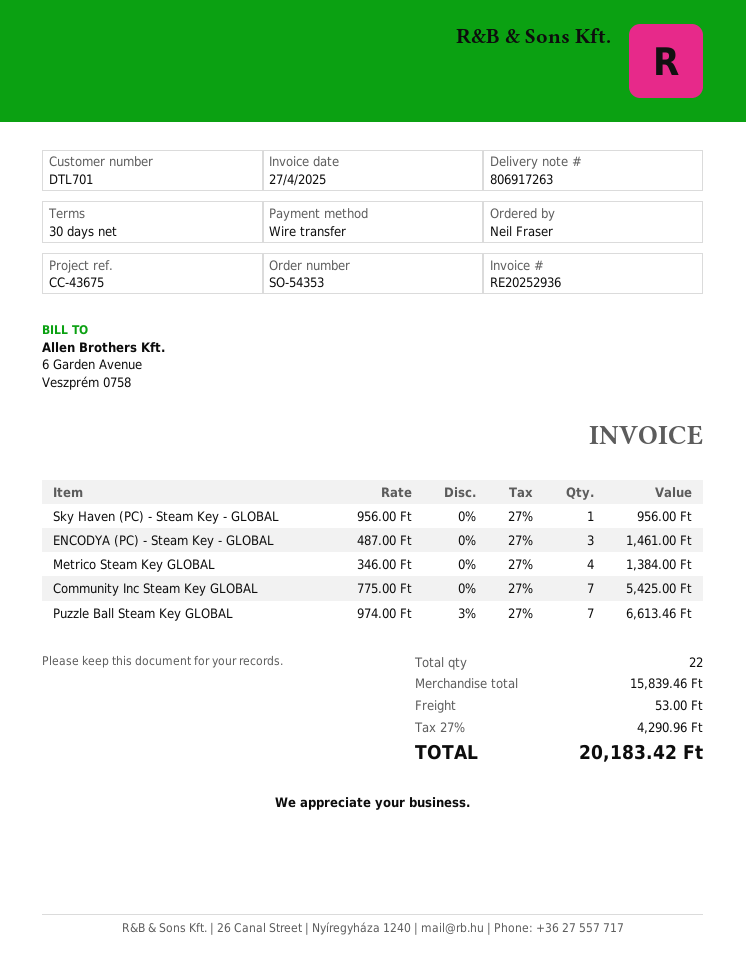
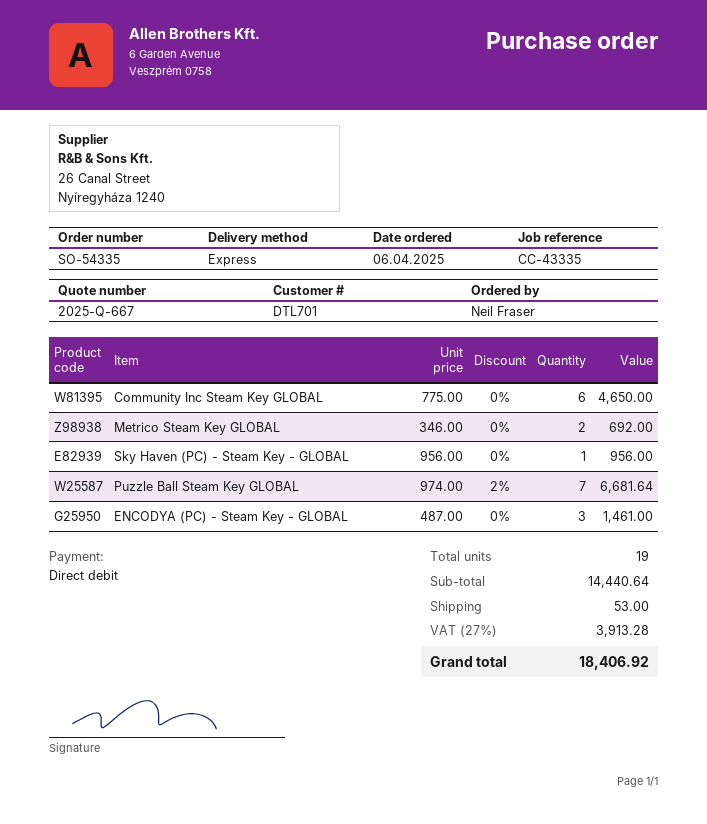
order number: SO-54353 -> SO-54335
reference: CC-43675 -> CC-43335
payment method: bank transfer -> direct debit
Metrico Steam Key GLOBAL: 4 x 346.00 = 1384.00 -> 2 x 346.00 = 692.00
Community Inc Steam Key GLOBAL: 7 x 775.00 = 5425.00 -> 6 x 775.00 = 4650.00
Puzzle Ball Steam Key GLOBAL: 7 x 974.00 - 3% = 6613.46 -> 7 x 974.00 - 2% = 6681.64
total quantity: 22 -> 19
subtotal: 15839.46 -> 14440.64
tax: 27% = 4290.96 -> 27% = 3913.28
total: 20183.42 -> 18406.92

